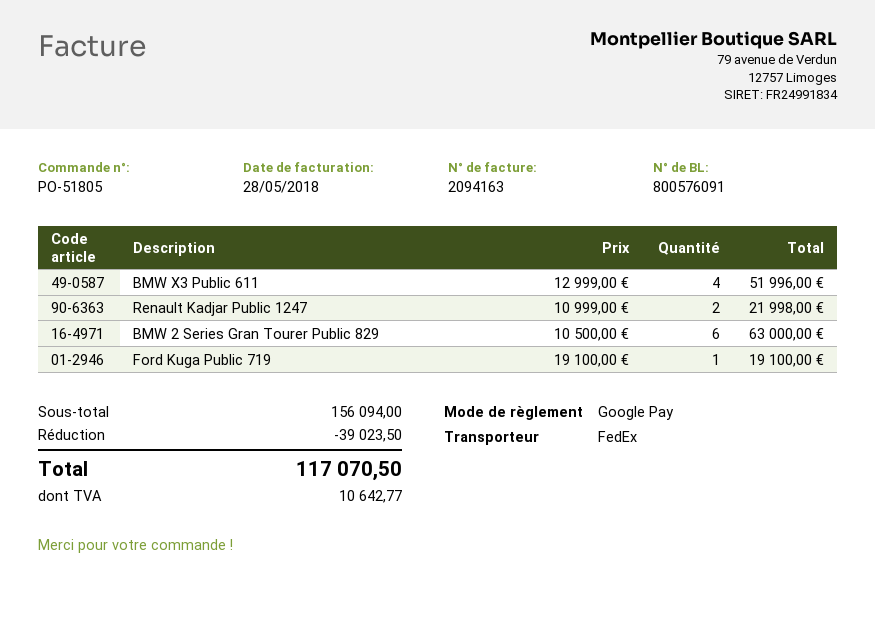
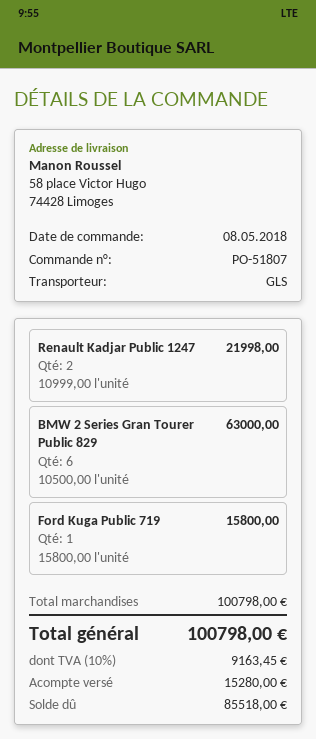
order number: PO-51805 -> PO-51807
shipping method: FedEx -> GLS
BMW X3 Public 611: 4 x 12999.00 = 51996.00 -> none
Ford Kuga Public 719: 1 x 19100.00 = 19100.00 -> 1 x 15800.00 = 15800.00
subtotal: 156094.00 -> 100798.00
discount: 39023.50 -> none
tax: 10642.77 -> 9163.45
total: 117070.50 -> 100798.00

